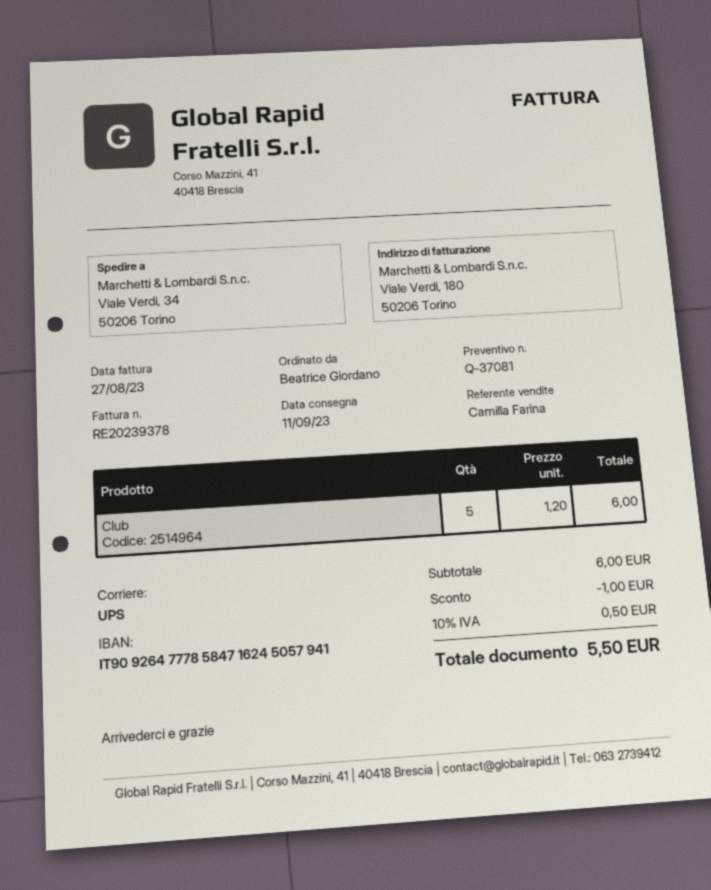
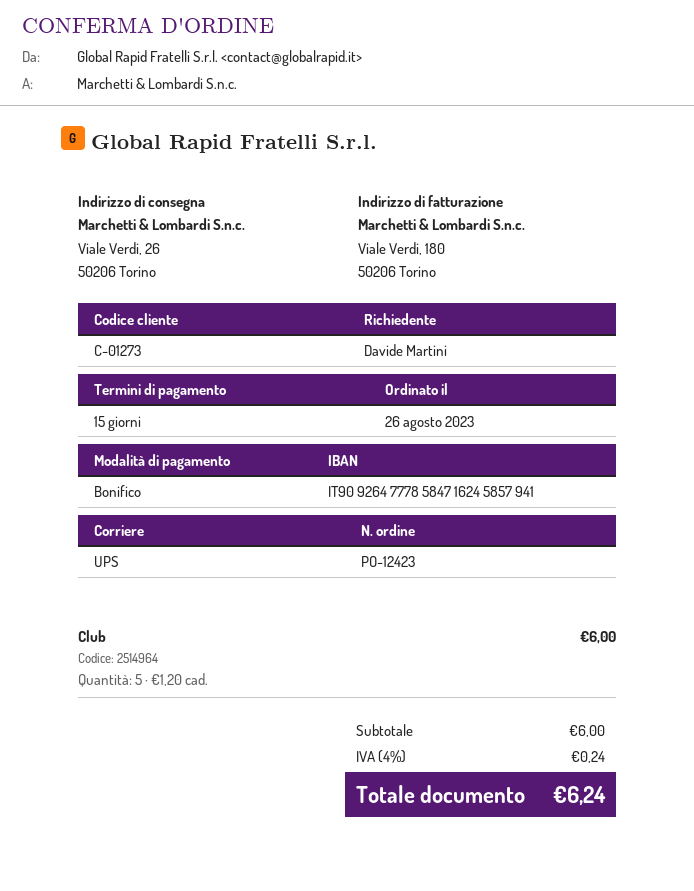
ordered by: Beatrice Giordano -> Davide Martini
bank account: IT9092647778584716245057941 -> IT9092647778584716245857941
ship to: Viale Verdi, 34, 50206 Torino -> Viale Verdi, 26, 50206 Torino
discount: 1.00 -> none
tax: 10% = 0.50 -> 4% = 0.24
total: 5.50 -> 6.24

